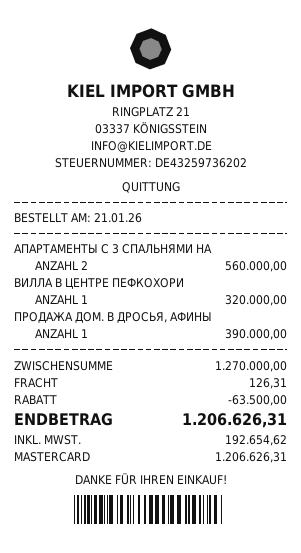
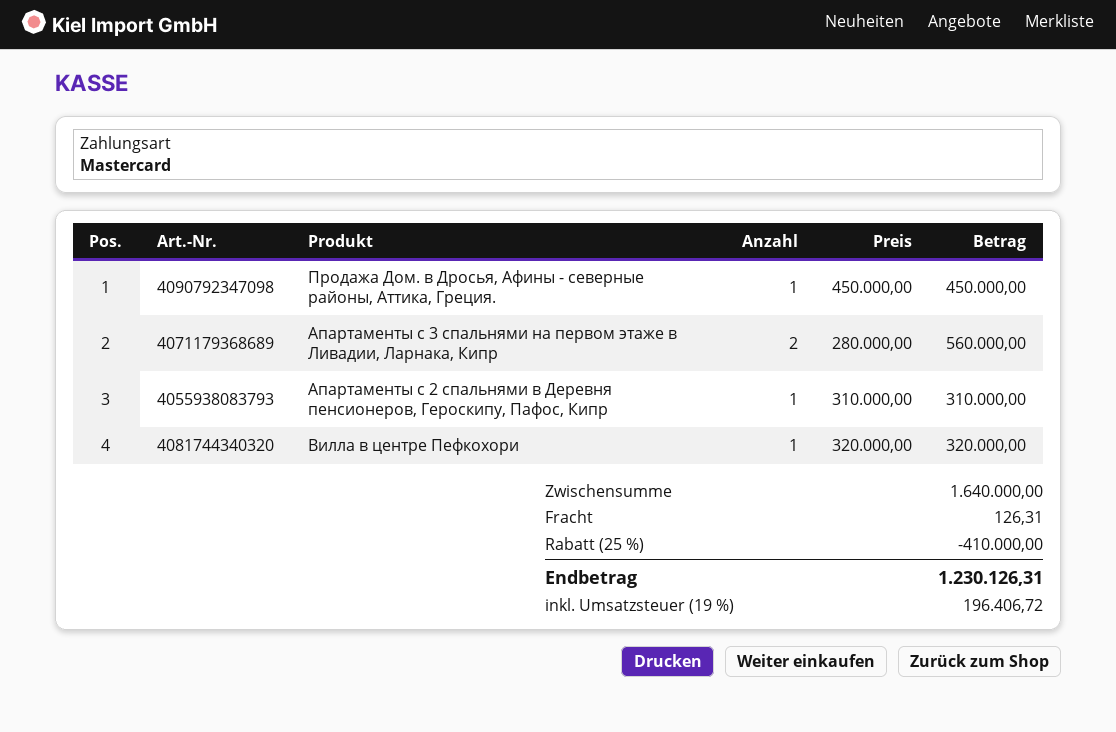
ПРОДАЖА ДОМ. В ДРОСЬЯ, АФИНЫ: 1 for 390000.00 -> 1 for 450000.00
Апартаменты с 2 спальнями в Деревня пенсионеров, Героскипу, Пафос, Кипр: none -> 1 for 310000.00
subtotal: 1270000.00 -> 1640000.00
discount: 63500.00 -> 410000.00
tax: 192654.62 -> 196406.72
total: 1206626.31 -> 1230126.31

